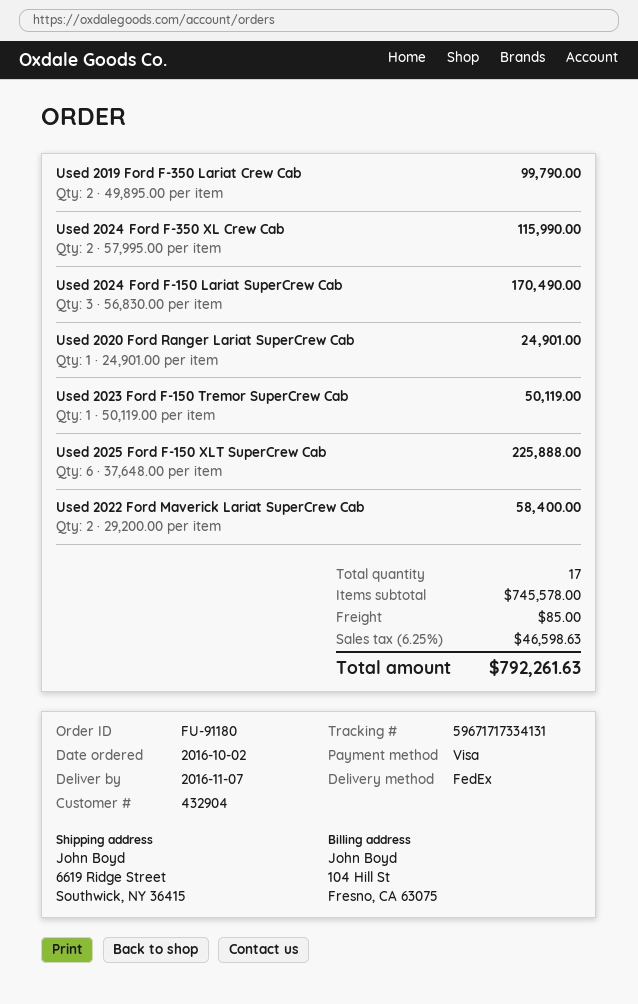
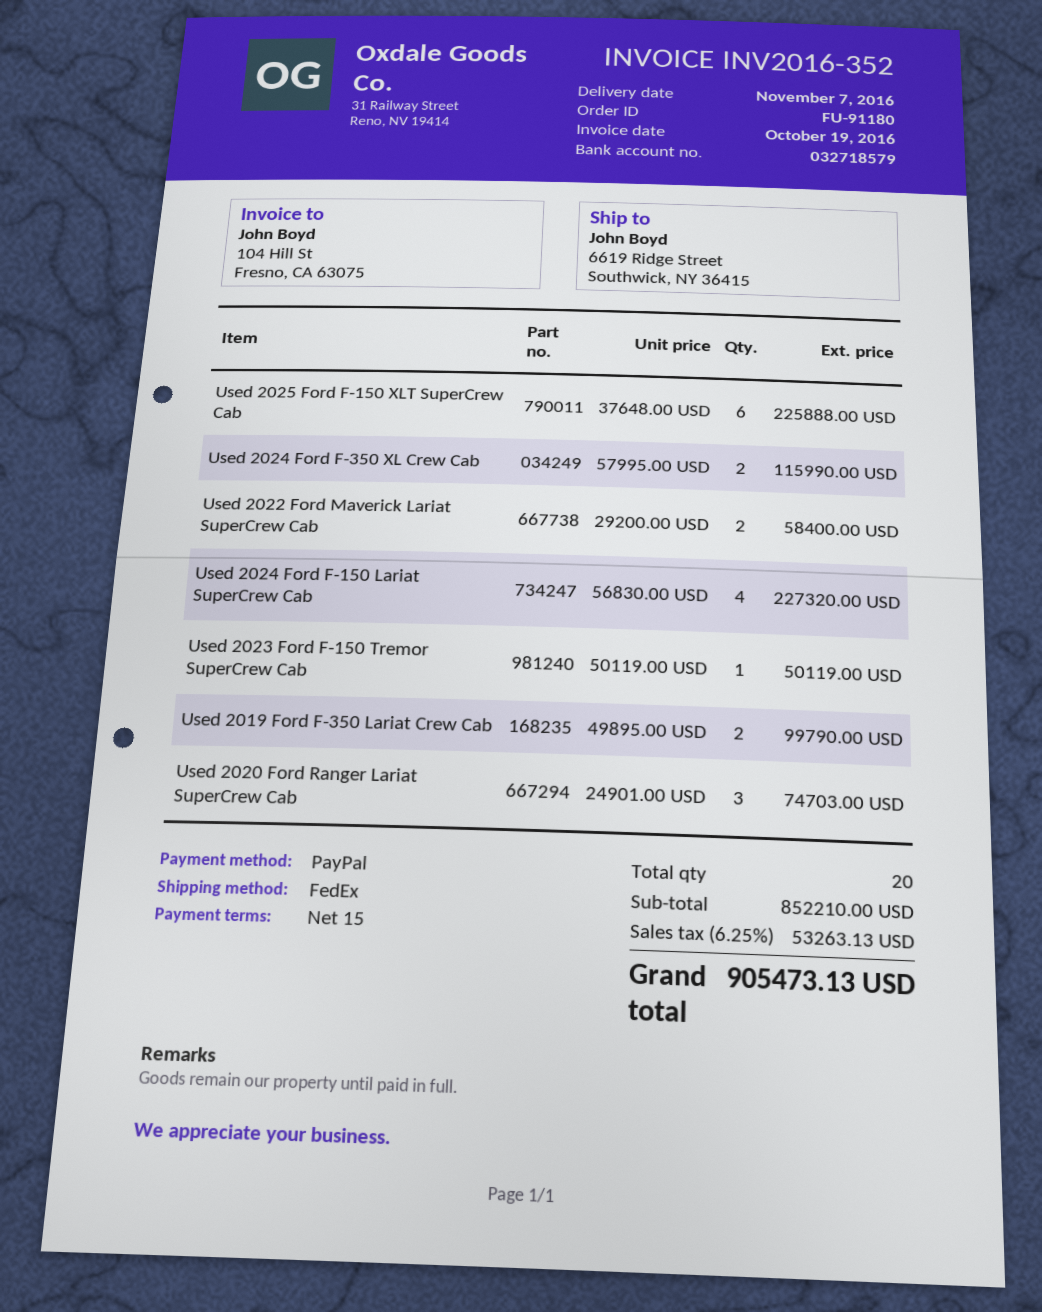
payment method: Visa -> PayPal
Used 2024 Ford F-150 Lariat SuperCrew Cab: 3 x 56830.00 = 170490.00 -> 4 x 56830.00 = 227320.00
Used 2020 Ford Ranger Lariat SuperCrew Cab: 1 x 24901.00 = 24901.00 -> 3 x 24901.00 = 74703.00
total quantity: 17 -> 20
subtotal: 745578.00 -> 852210.00
shipping: 85.00 -> none
tax: 6.25% = 46598.63 -> 6.25% = 53263.13
total: 792261.63 -> 905473.13

